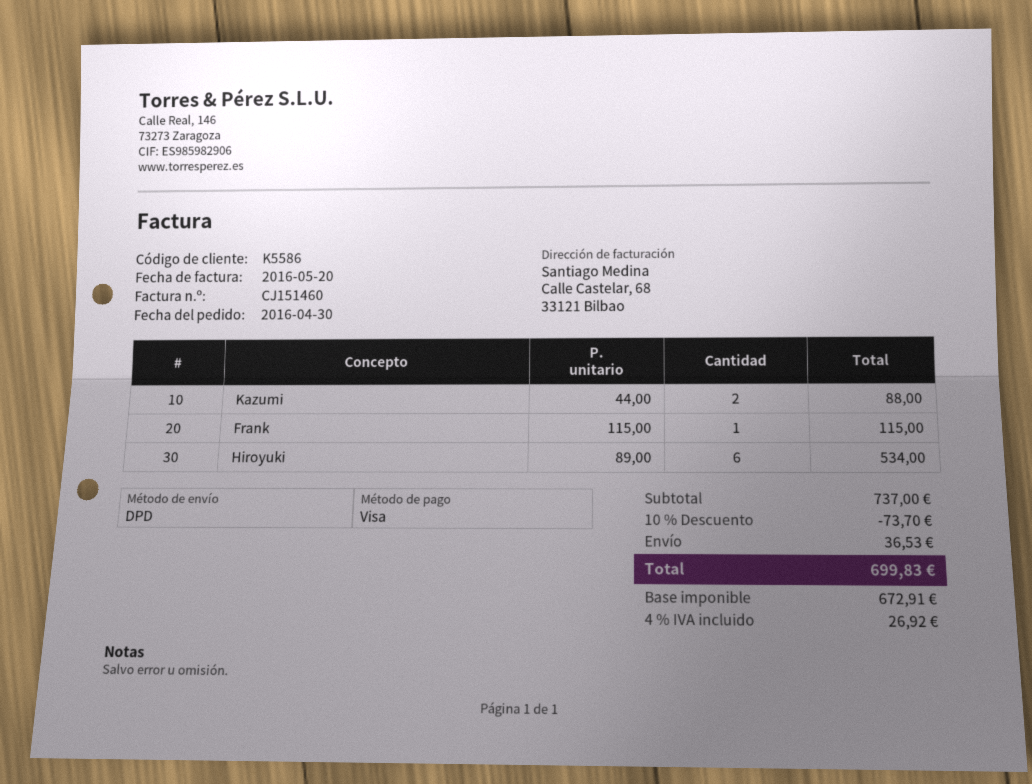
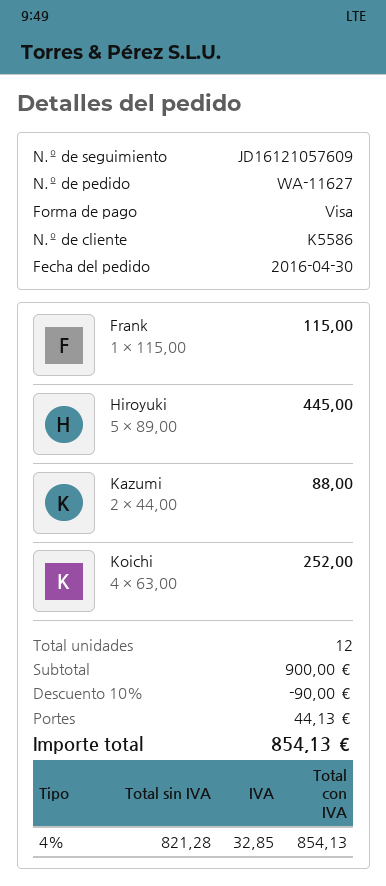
Hiroyuki: 6 x 89.00 = 534.00 -> 5 x 89.00 = 445.00
Koichi: none -> 4 x 63.00 = 252.00
subtotal: 737.00 -> 900.00
discount: 10% = 73.70 -> 10% = 90.00
shipping: 36.53 -> 44.13
net: 672.91 -> 821.28
tax: 4% = 26.92 -> 4% = 32.85
total: 699.83 -> 854.13

